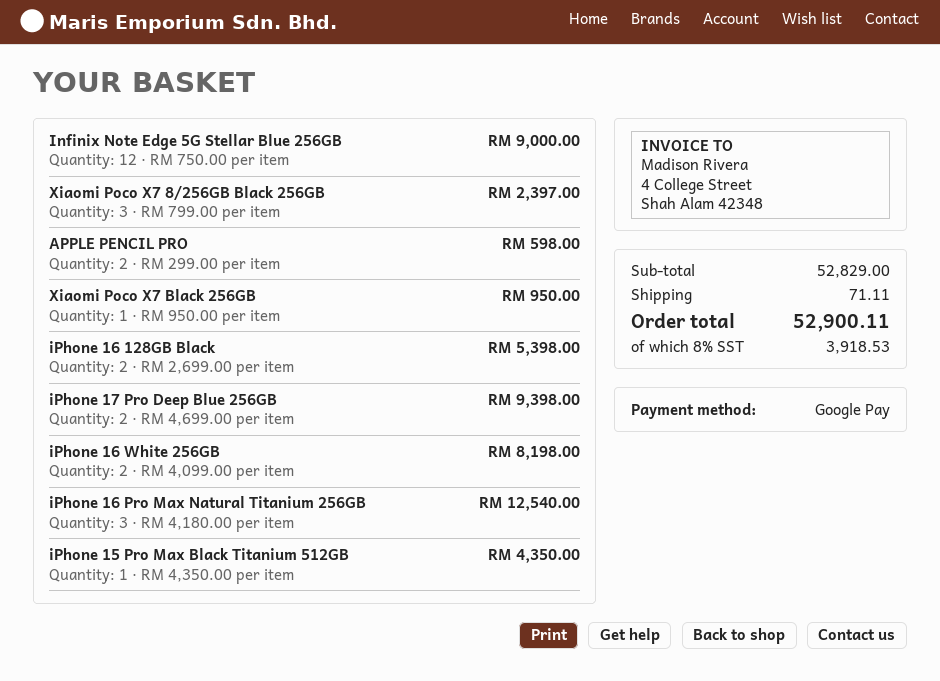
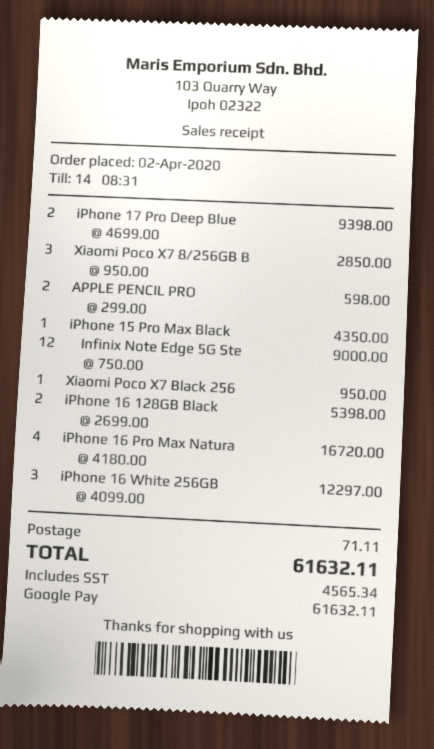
Xiaomi Poco X7 8/256GB Black 256GB: 3 x 799.00 = 2397.00 -> 3 x 950.00 = 2850.00
iPhone 16 White 256GB: 2 x 4099.00 = 8198.00 -> 3 x 4099.00 = 12297.00
iPhone 16 Pro Max Natural Titanium 256GB: 3 x 4180.00 = 12540.00 -> 4 x 4180.00 = 16720.00
tax: 3918.53 -> 4565.34
total: 52900.11 -> 61632.11

